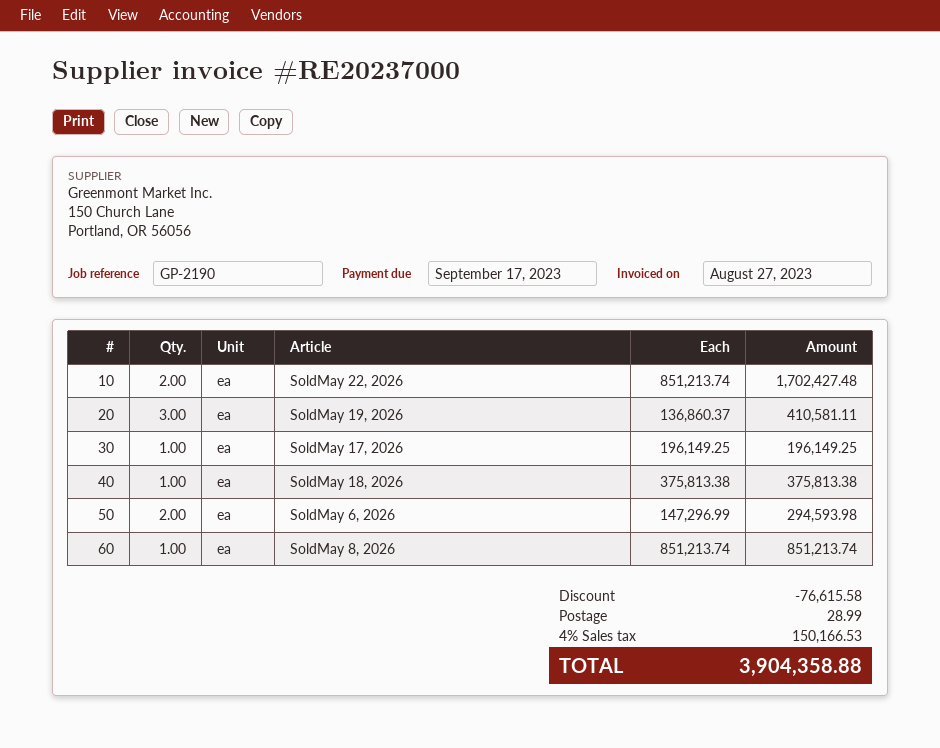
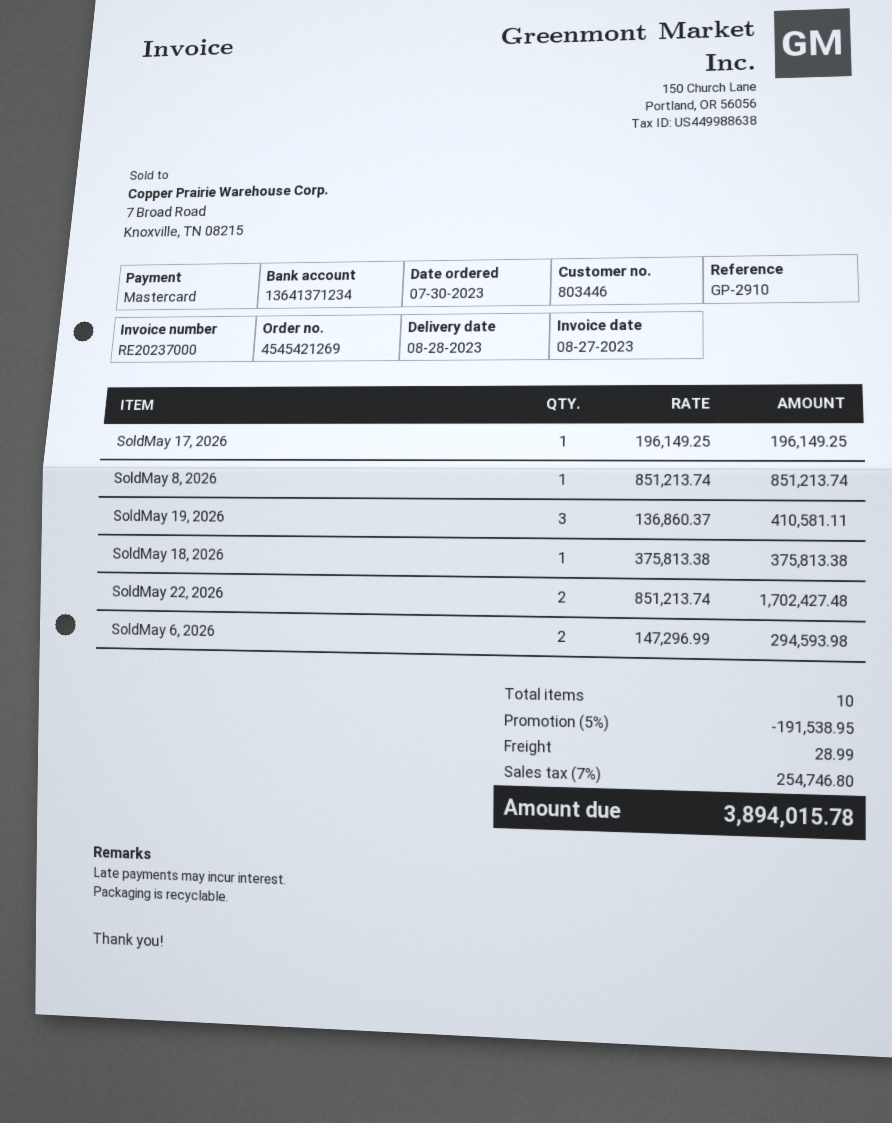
reference: GP-2190 -> GP-2910
discount: 76615.58 -> 191538.95
tax: 4% = 150166.53 -> 7% = 254746.80
total: 3904358.88 -> 3894015.78

